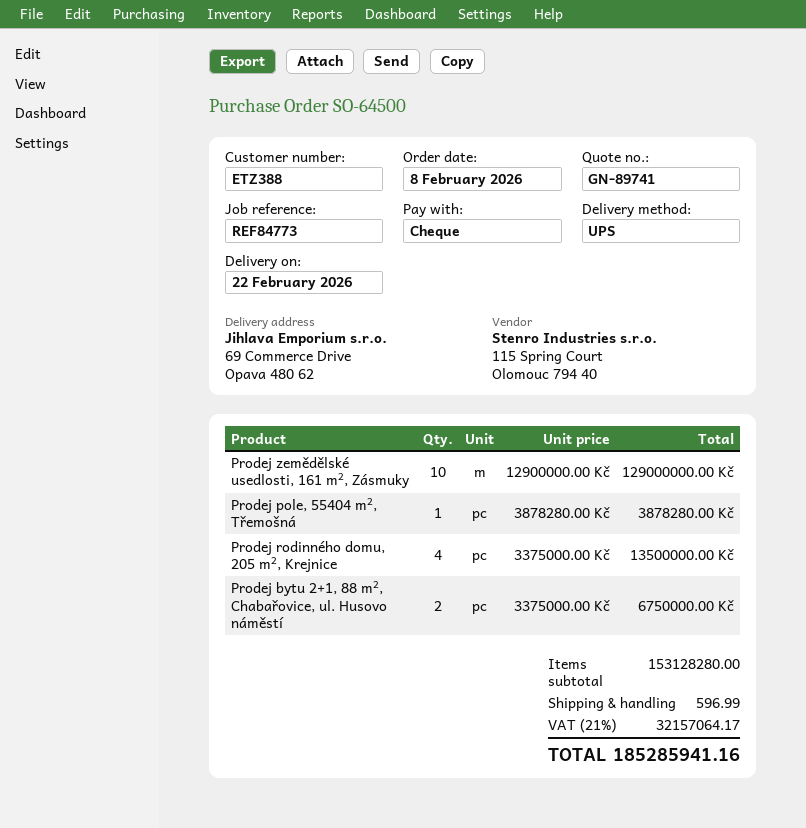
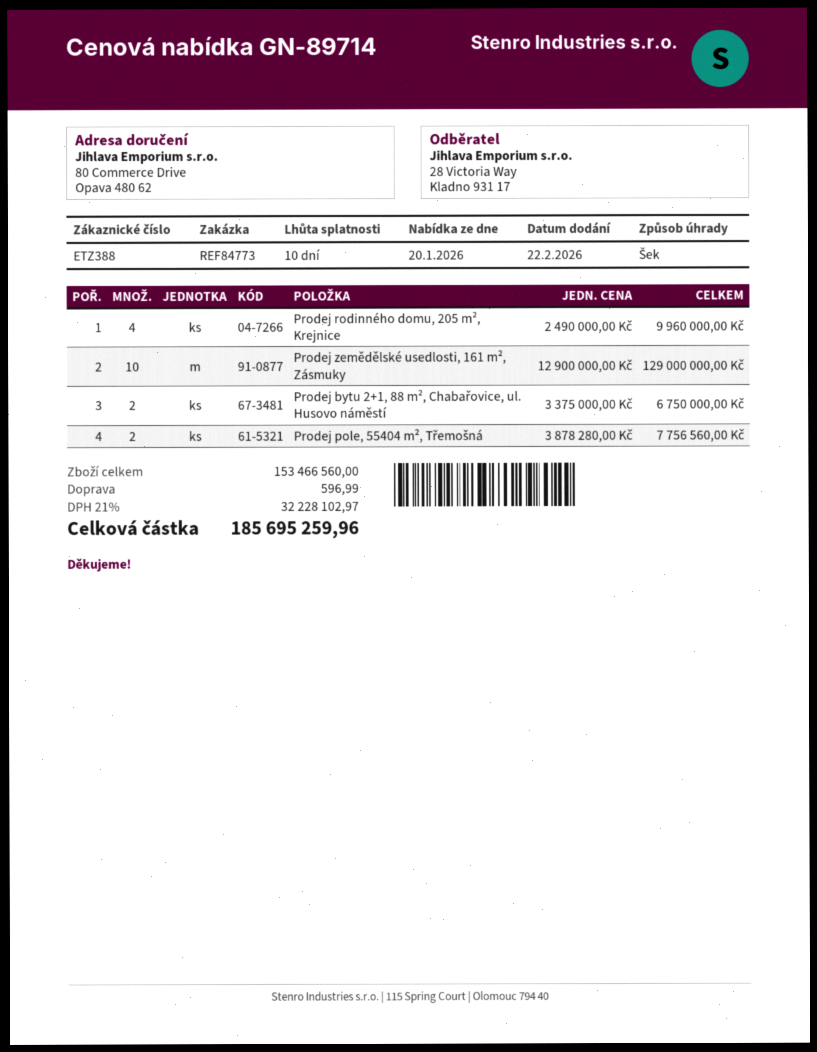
quote number: GN-89741 -> GN-89714
ship to: 69 Commerce Drive, Opava 480 62 -> 80 Commerce Drive, Opava 480 62
Prodej pole, 55404 m², Třemošná: 1 x 3878280.00 = 3878280.00 -> 2 x 3878280.00 = 7756560.00
Prodej rodinného domu, 205 m², Krejnice: 4 x 3375000.00 = 13500000.00 -> 4 x 2490000.00 = 9960000.00
subtotal: 153128280.00 -> 153466560.00
tax: 21% = 32157064.17 -> 21% = 32228102.97
total: 185285941.16 -> 185695259.96

